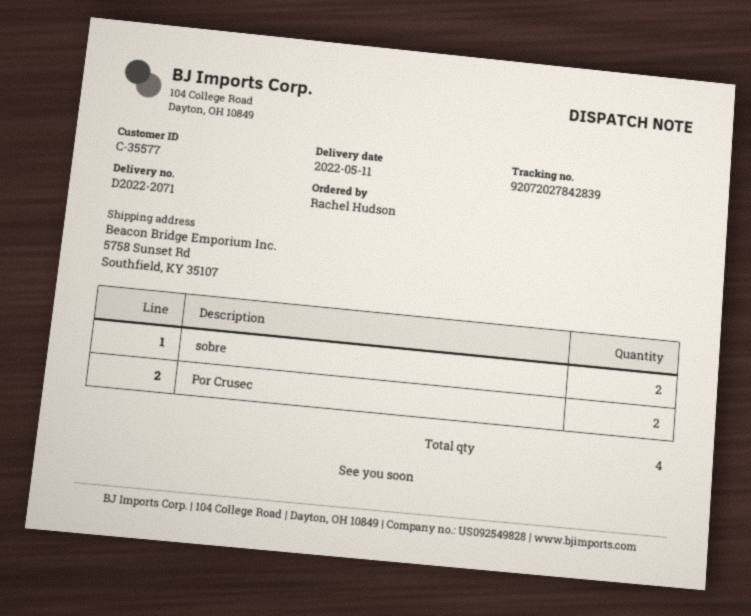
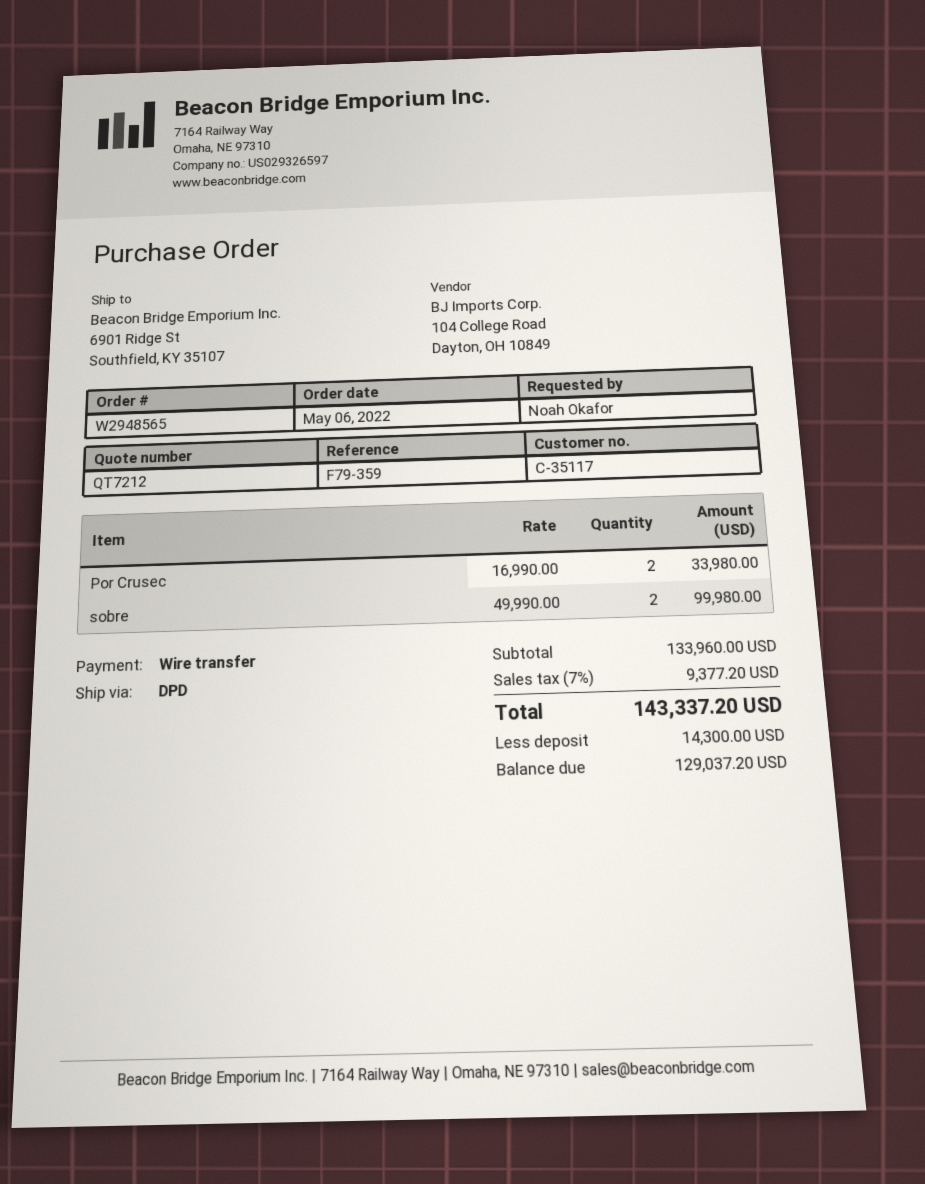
customer number: C-35577 -> C-35117
ordered by: Rachel Hudson -> Noah Okafor
ship to: 5758 Sunset Rd, Southfield, KY 35107 -> 6901 Ridge St, Southfield, KY 35107

